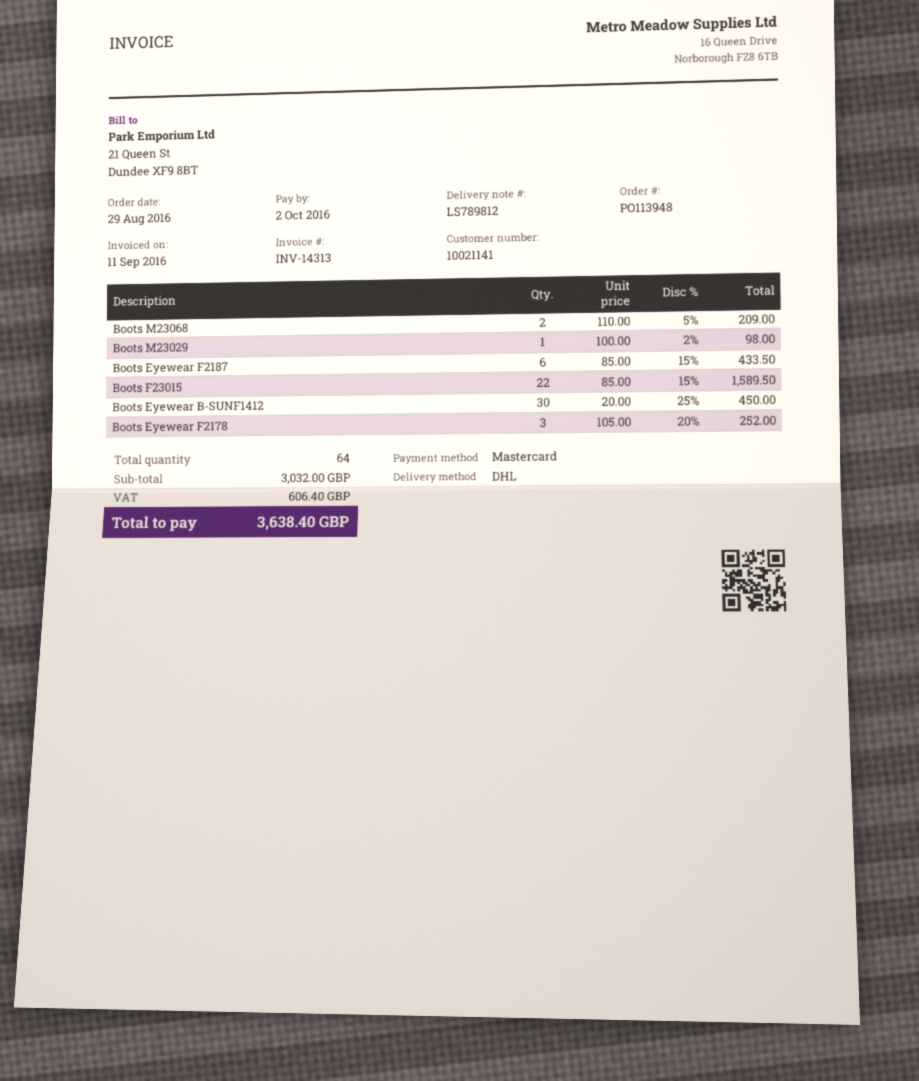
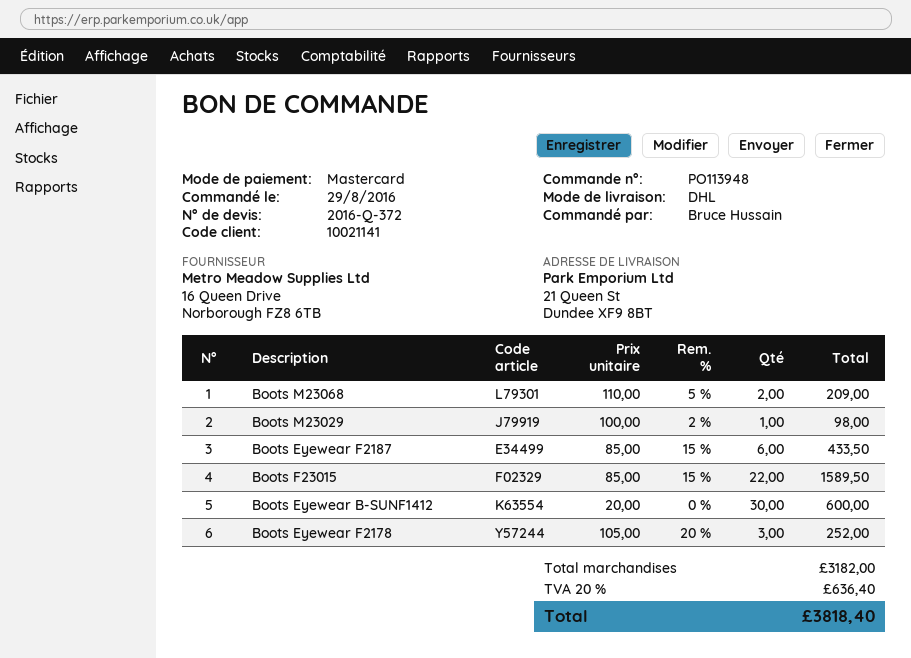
Boots Eyewear B-SUNF1412: 30 x 20.00 - 25% = 450.00 -> 30 x 20.00 = 600.00
subtotal: 3032.00 -> 3182.00
tax: 606.40 -> 636.40
total: 3638.40 -> 3818.40

